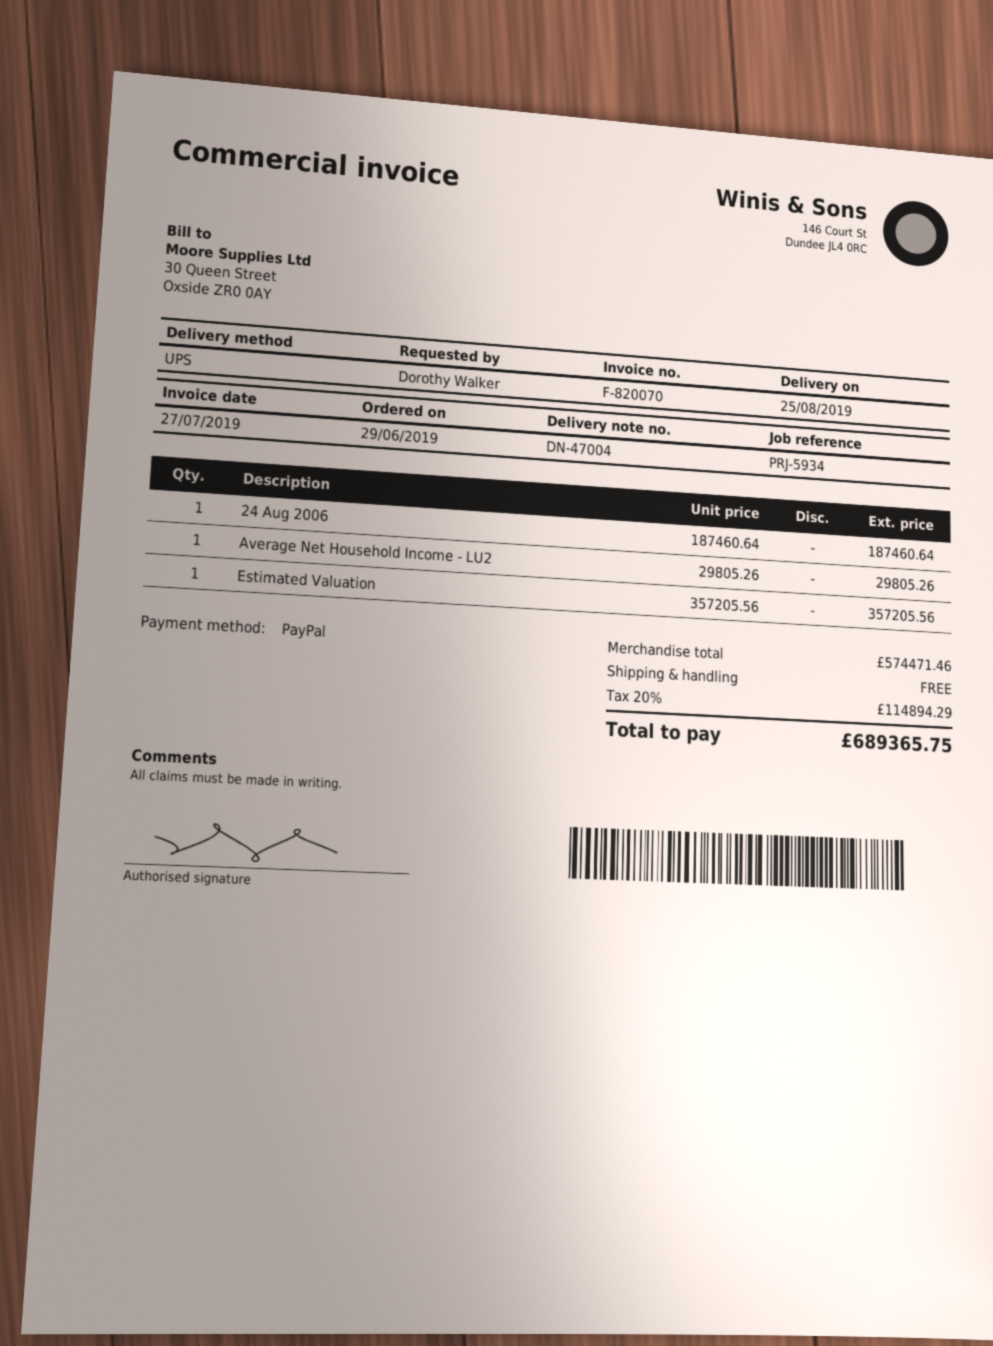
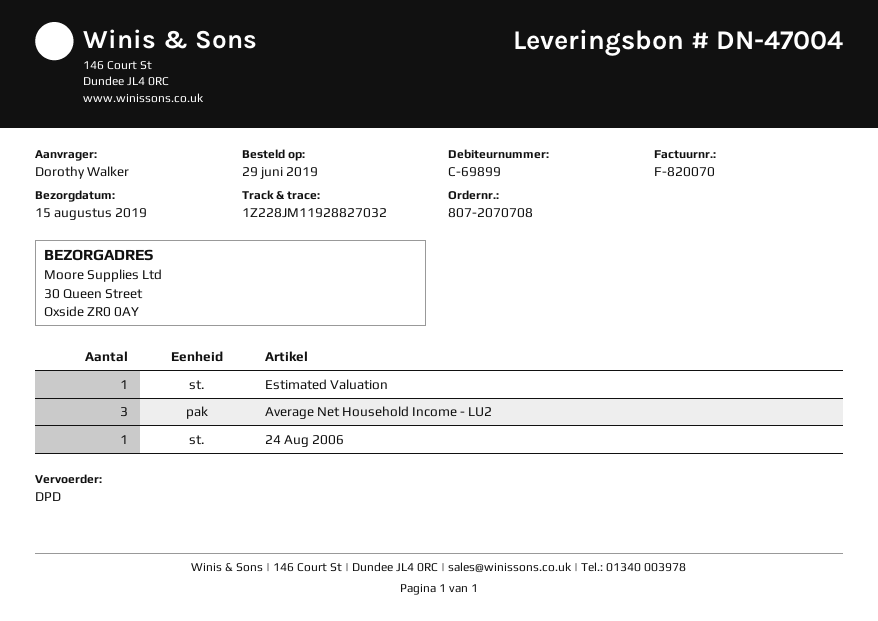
delivery date: 2019-08-25 -> 2019-08-15
shipping method: UPS -> DPD
Average Net Household Income - LU2: 1 -> 3

